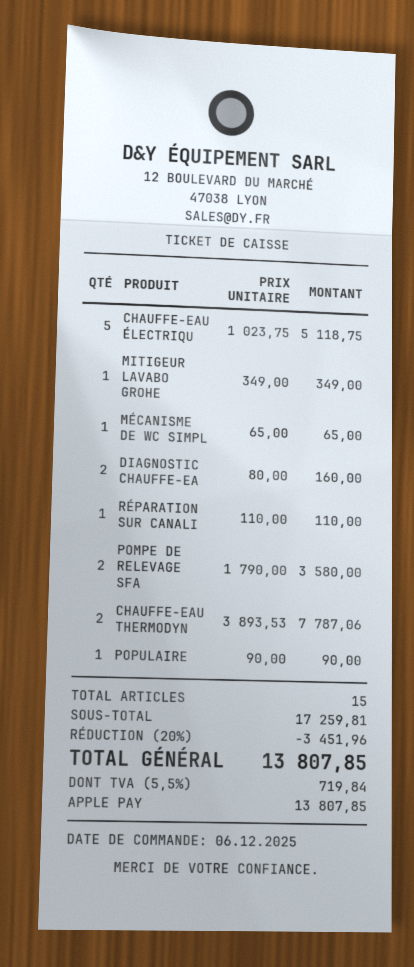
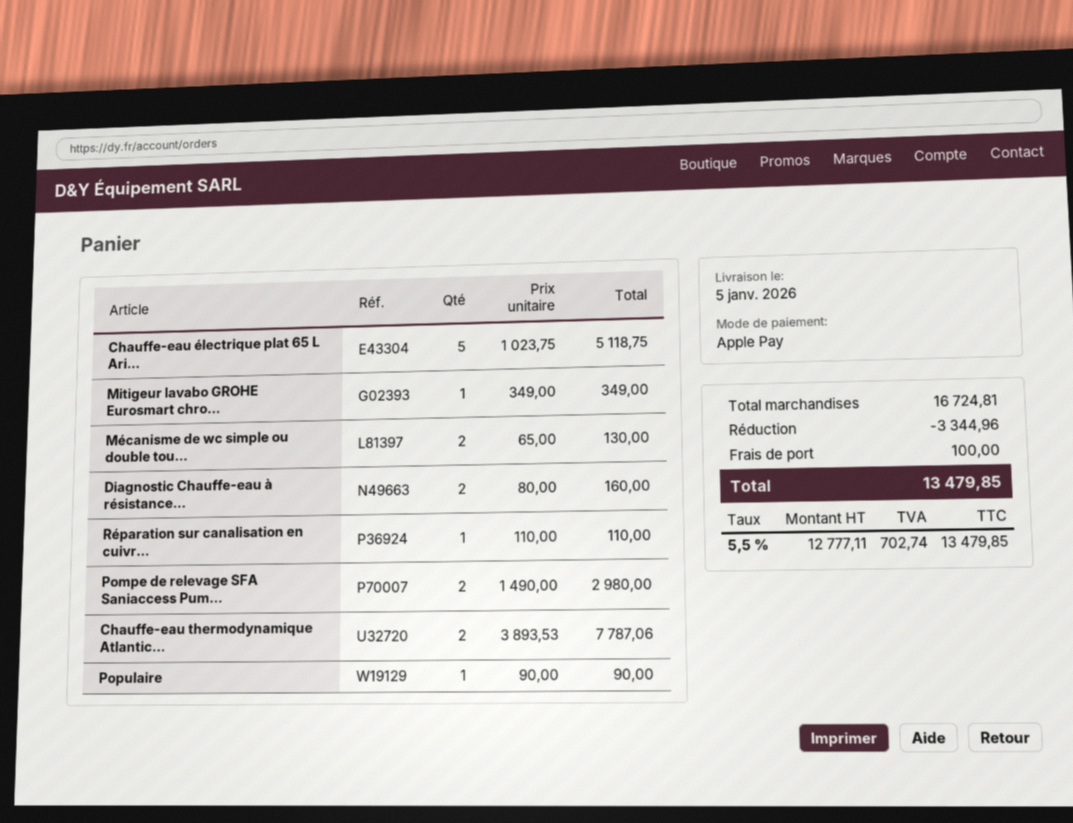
MÉCANISME DE WC SIMPL: 1 x 65.00 = 65.00 -> 2 x 65.00 = 130.00
POMPE DE RELEVAGE SFA: 2 x 1790.00 = 3580.00 -> 2 x 1490.00 = 2980.00
subtotal: 17259.81 -> 16724.81
discount: 3451.96 -> 3344.96
shipping: none -> 100.00
tax: 5.5% = 719.84 -> 5.5% = 702.74
total: 13807.85 -> 13479.85

